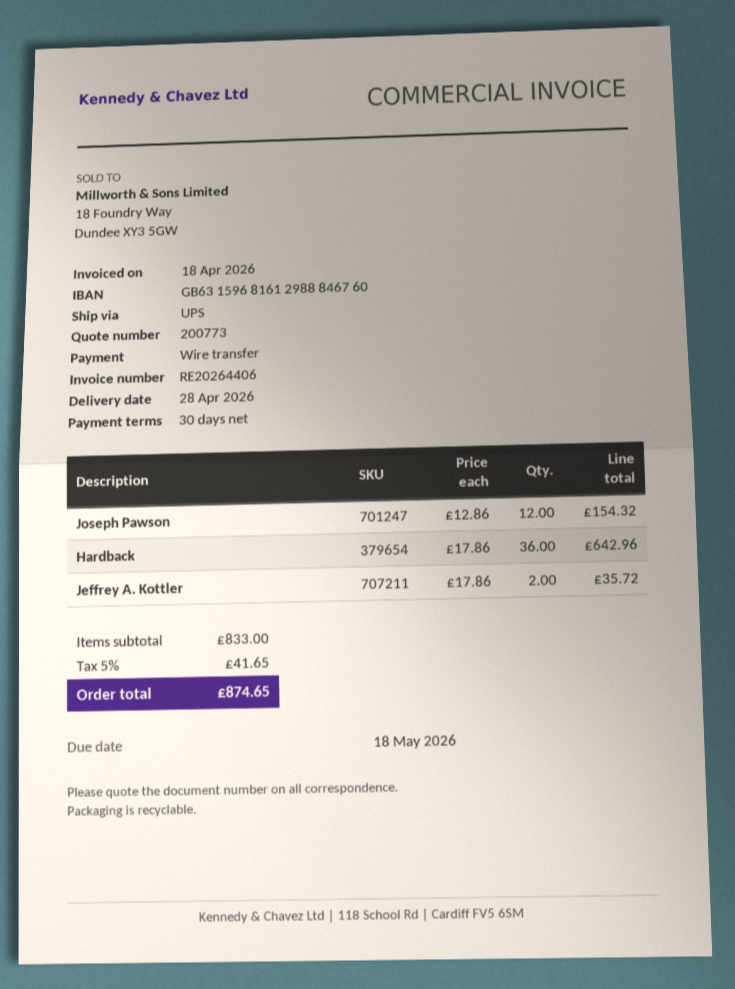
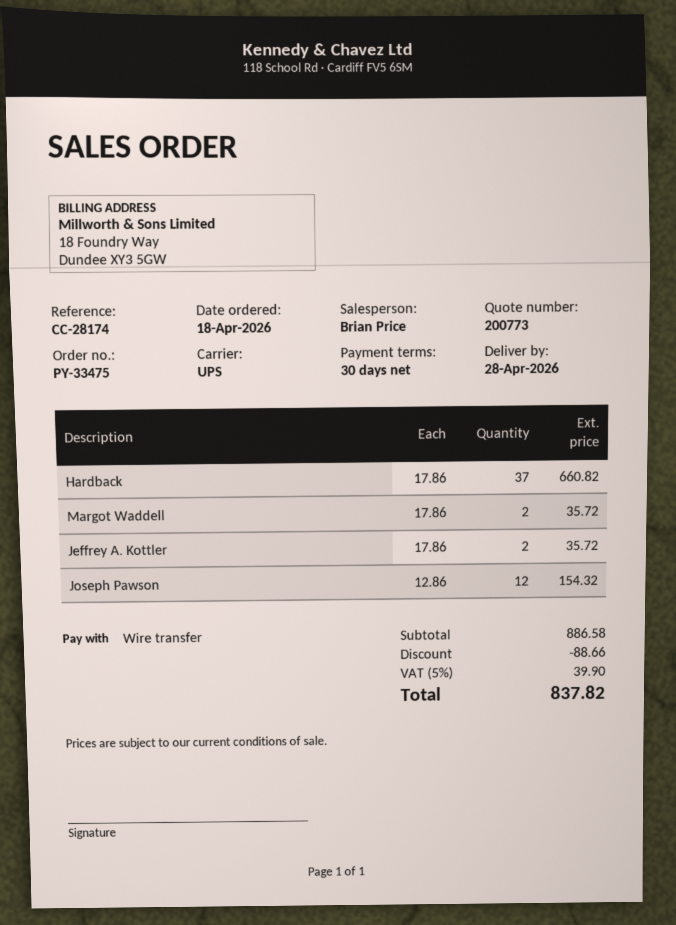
Hardback: 36 x 17.86 = 642.96 -> 37 x 17.86 = 660.82
Margot Waddell: none -> 2 x 17.86 = 35.72
subtotal: 833.00 -> 886.58
discount: none -> 88.66
tax: 5% = 41.65 -> 5% = 39.90
total: 874.65 -> 837.82

